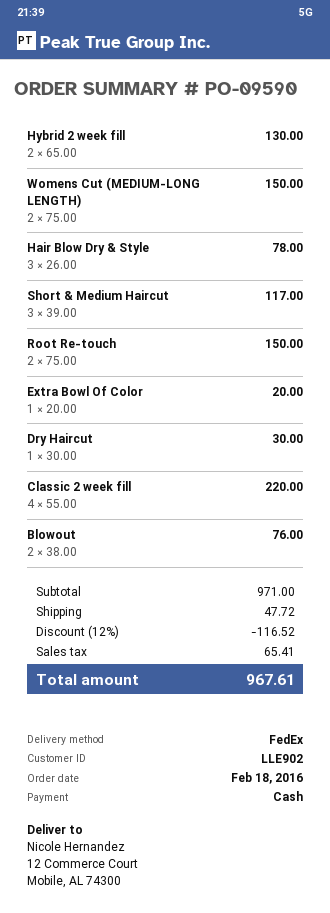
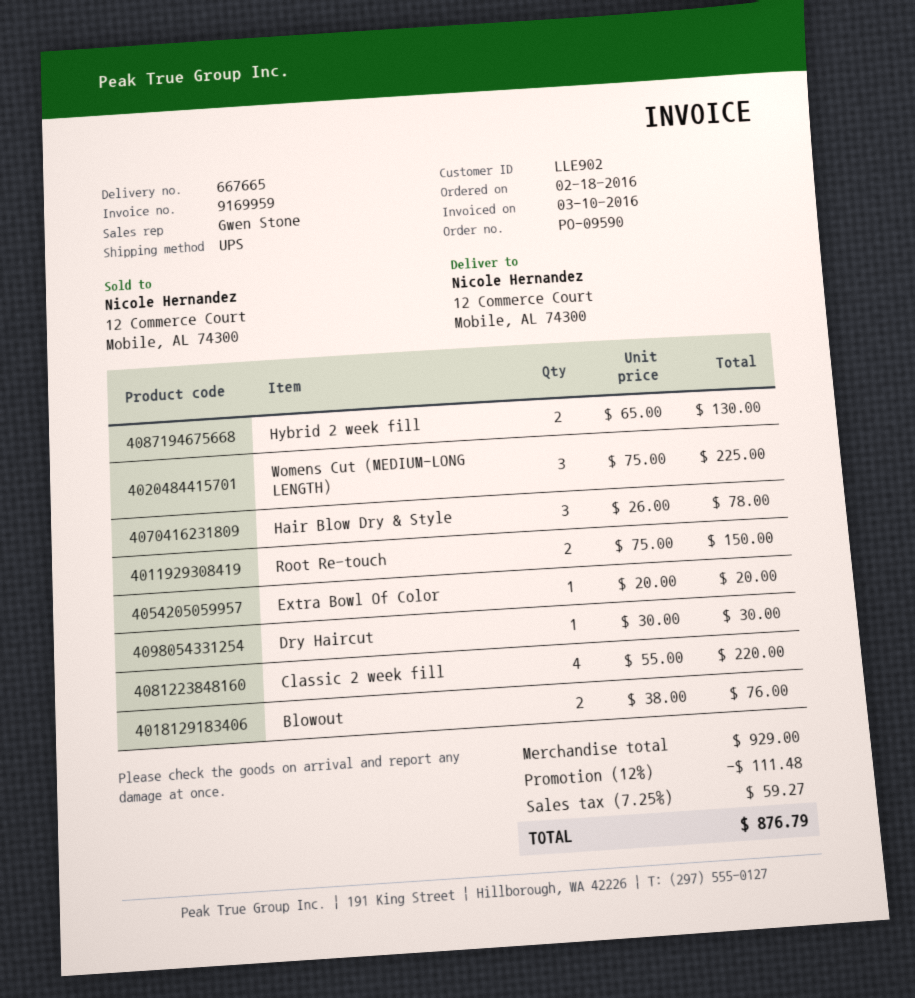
shipping method: FedEx -> UPS
Womens Cut (MEDIUM-LONG LENGTH): 2 x 75.00 = 150.00 -> 3 x 75.00 = 225.00
Short & Medium Haircut: 3 x 39.00 = 117.00 -> none
subtotal: 971.00 -> 929.00
discount: 12% = 116.52 -> 12% = 111.48
shipping: 47.72 -> none
tax: 65.41 -> 59.27
total: 967.61 -> 876.79

